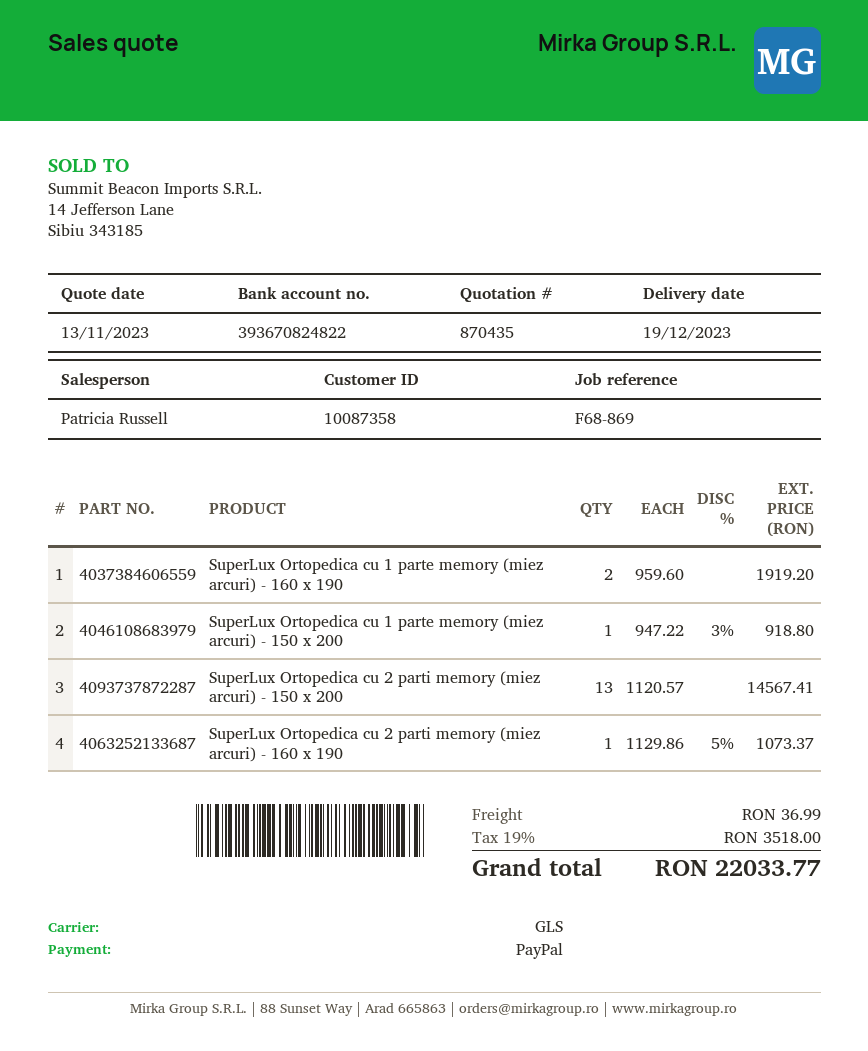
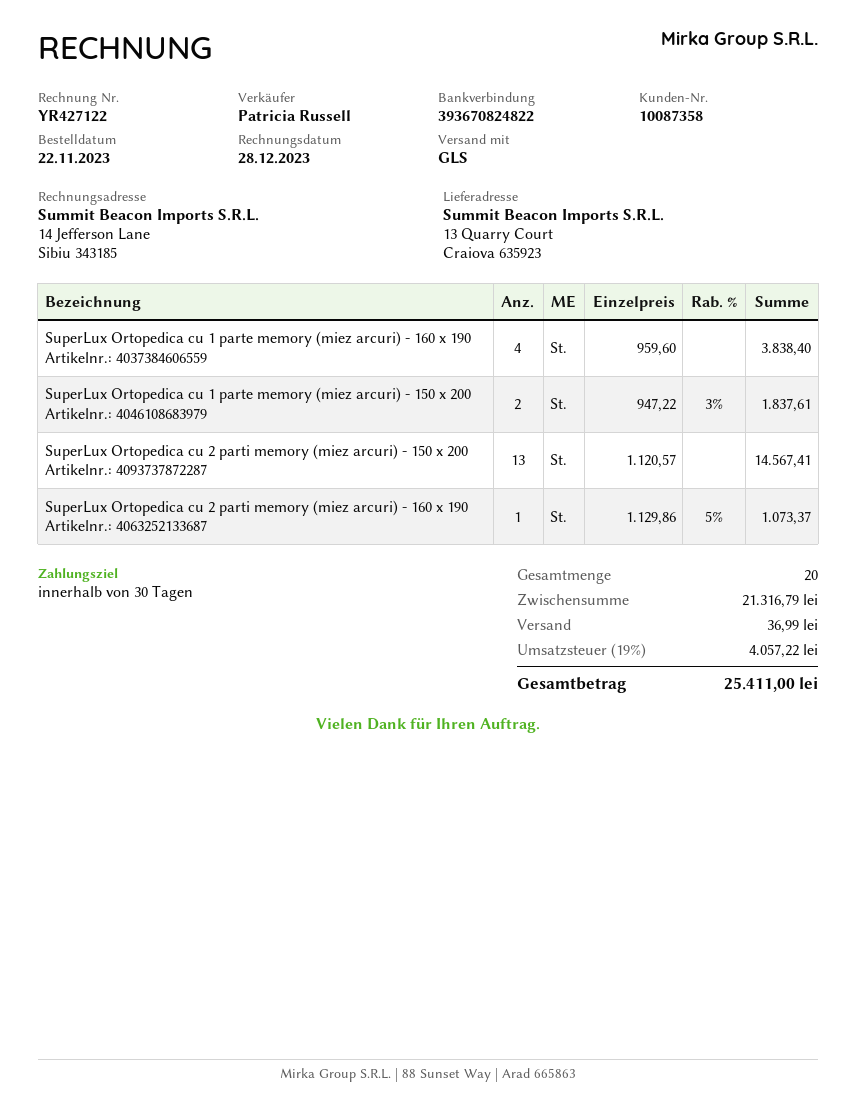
SuperLux Ortopedica cu 1 parte memory (miez arcuri) - 160 x 190: 2 x 959.60 = 1919.20 -> 4 x 959.60 = 3838.40
SuperLux Ortopedica cu 1 parte memory (miez arcuri) - 150 x 200: 1 x 947.22 - 3% = 918.80 -> 2 x 947.22 - 3% = 1837.61
tax: 19% = 3518.00 -> 19% = 4057.22
total: 22033.77 -> 25411.00

